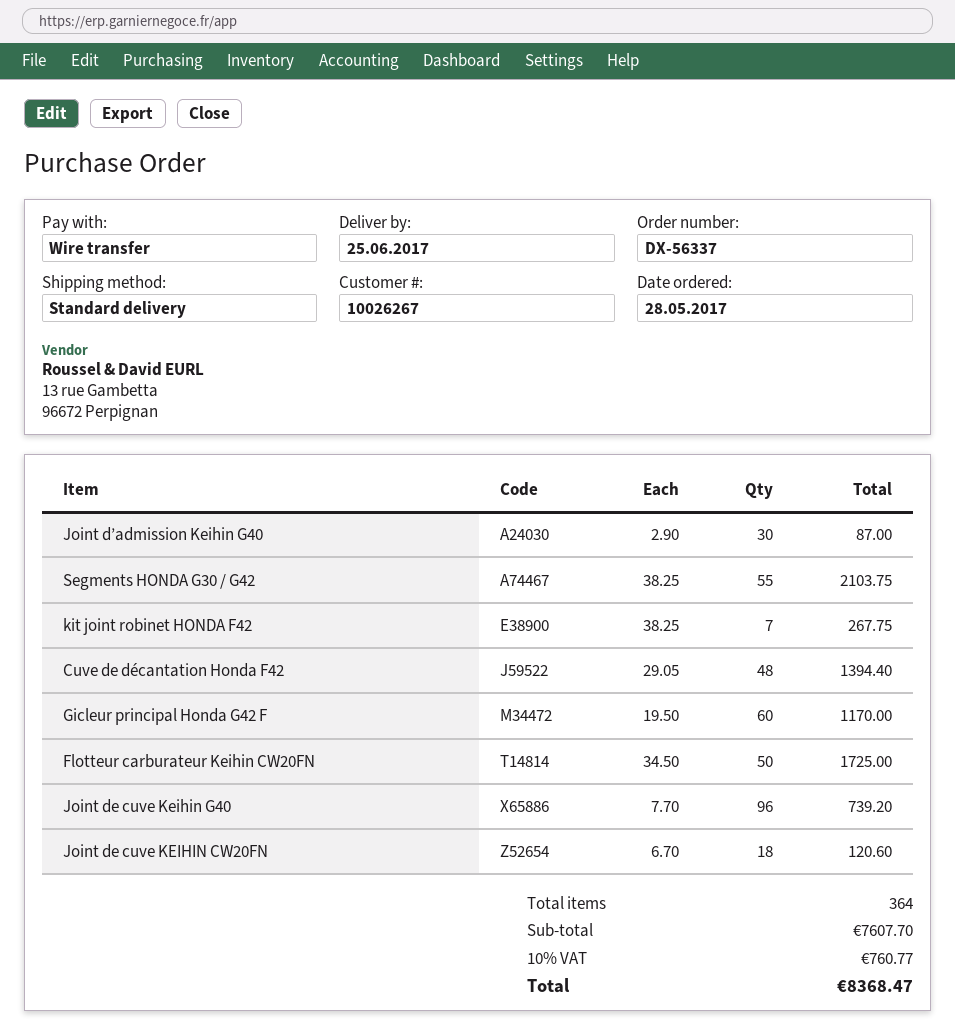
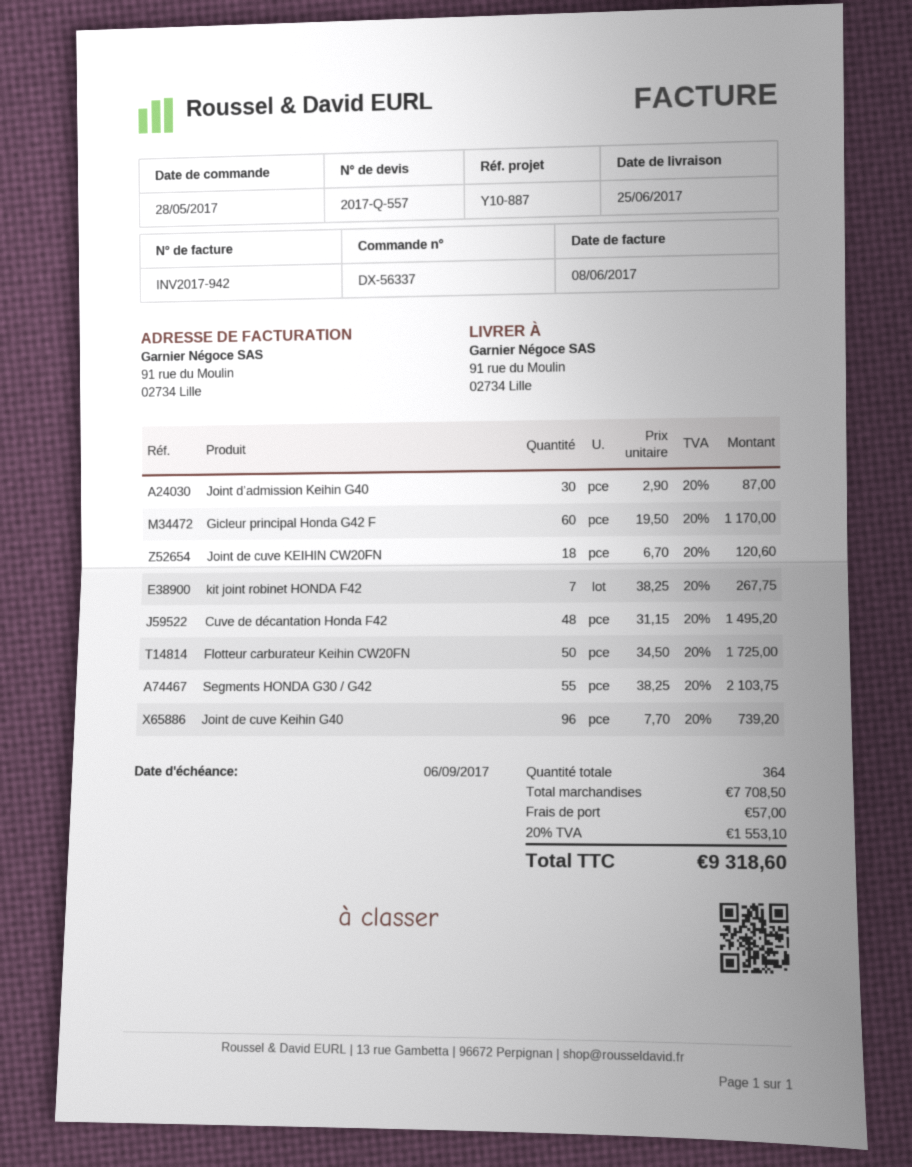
Cuve de décantation Honda F42: 48 x 29.05 = 1394.40 -> 48 x 31.15 = 1495.20
subtotal: 7607.70 -> 7708.50
shipping: none -> 57.00
tax: 10% = 760.77 -> 20% = 1553.10
total: 8368.47 -> 9318.60

